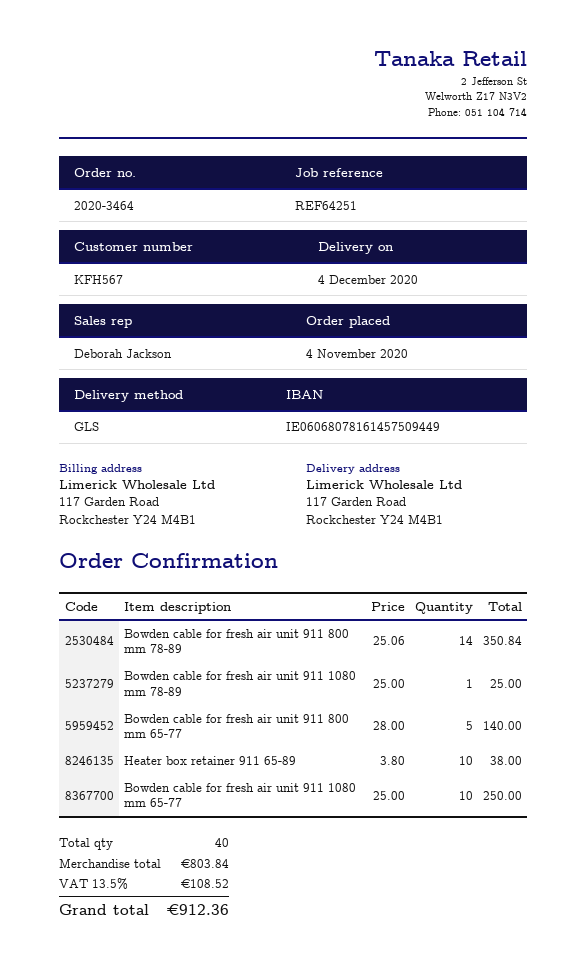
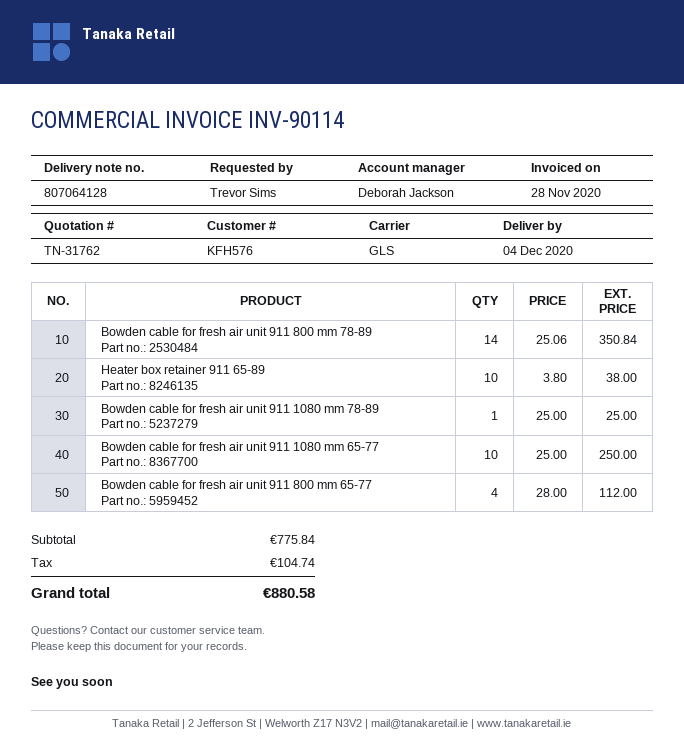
customer number: KFH567 -> KFH576
Bowden cable for fresh air unit 911 800 mm 65-77: 5 x 28.00 = 140.00 -> 4 x 28.00 = 112.00
subtotal: 803.84 -> 775.84
tax: 108.52 -> 104.74
total: 912.36 -> 880.58

